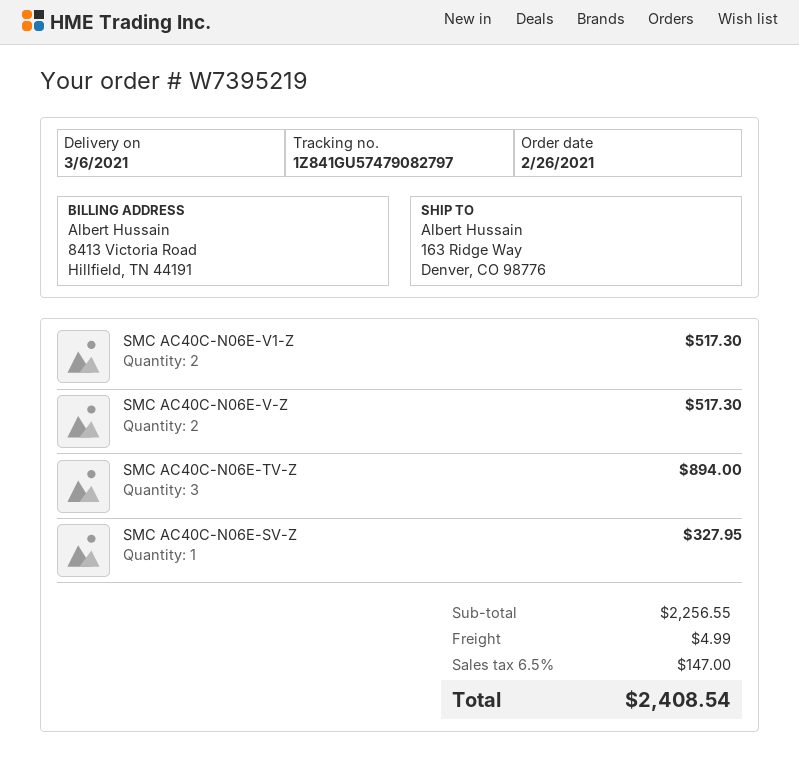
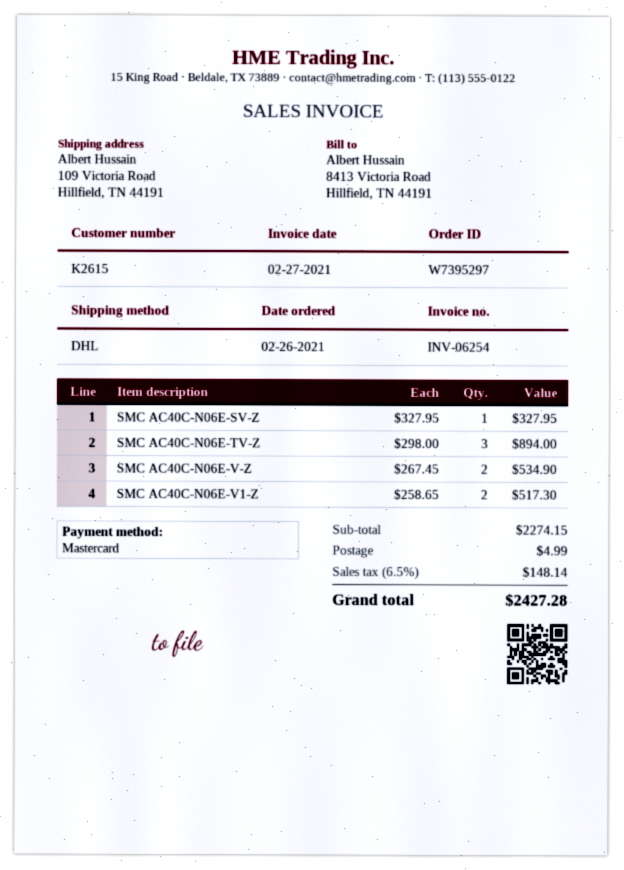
order number: W7395219 -> W7395297
ship to: 163 Ridge Way, Denver, CO 98776 -> 109 Victoria Road, Hillfield, TN 44191
SMC AC40C-N06E-V-Z: 2 for 517.30 -> 2 for 534.90
subtotal: 2256.55 -> 2274.15
tax: 6.5% = 147.00 -> 6.5% = 148.14
total: 2408.54 -> 2427.28

